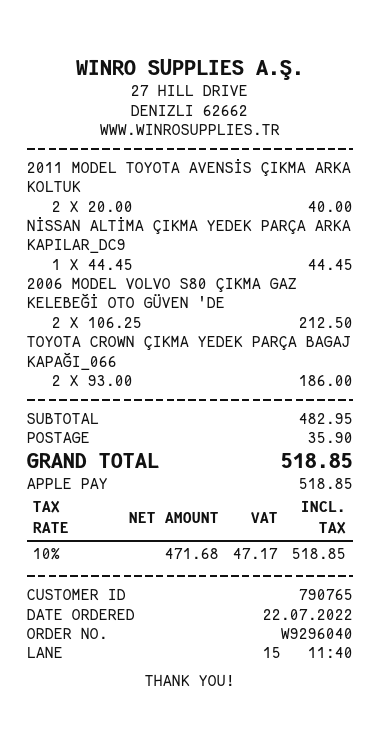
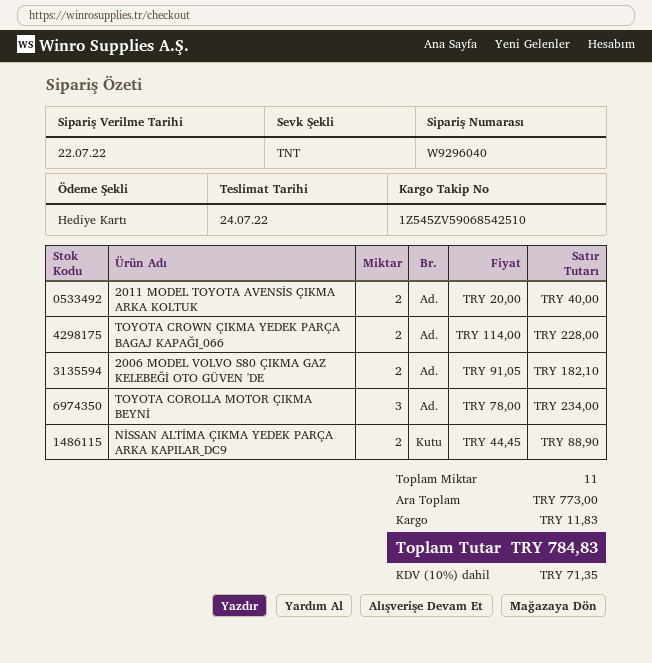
payment method: Apple Pay -> gift card
NİSSAN ALTİMA ÇIKMA YEDEK PARÇA ARKA KAPILAR_DC9: 1 x 44.45 = 44.45 -> 2 x 44.45 = 88.90
2006 MODEL VOLVO S80 ÇIKMA GAZ KELEBEĞİ OTO GÜVEN 'DE: 2 x 106.25 = 212.50 -> 2 x 91.05 = 182.10
TOYOTA CROWN ÇIKMA YEDEK PARÇA BAGAJ KAPAĞI_066: 2 x 93.00 = 186.00 -> 2 x 114.00 = 228.00
TOYOTA COROLLA MOTOR ÇIKMA BEYNİ: none -> 3 x 78.00 = 234.00
subtotal: 482.95 -> 773.00
shipping: 35.90 -> 11.83
tax: 10% = 47.17 -> 10% = 71.35
total: 518.85 -> 784.83

